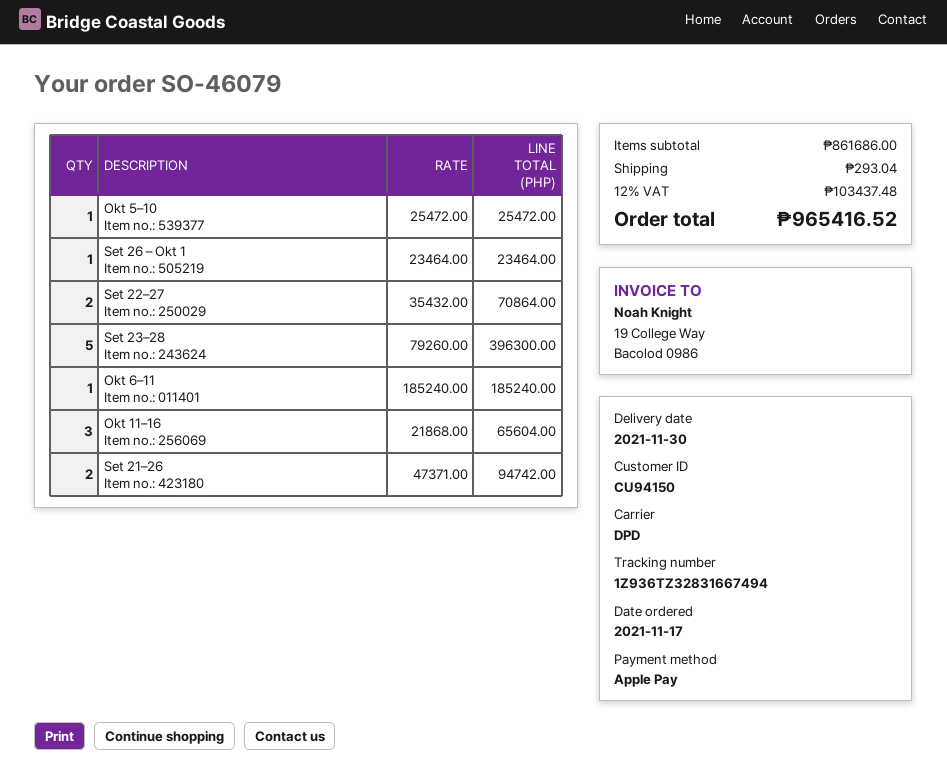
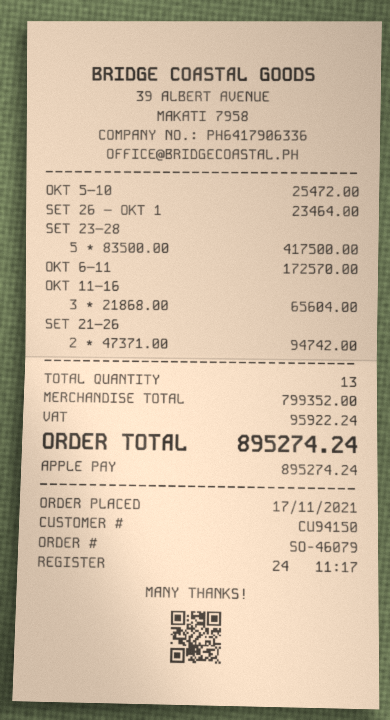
Set 22–27: 2 x 35432.00 = 70864.00 -> none
Set 23–28: 5 x 79260.00 = 396300.00 -> 5 x 83500.00 = 417500.00
Okt 6–11: 1 x 185240.00 = 185240.00 -> 1 x 172570.00 = 172570.00
subtotal: 861686.00 -> 799352.00
shipping: 293.04 -> none
tax: 103437.48 -> 95922.24
total: 965416.52 -> 895274.24

